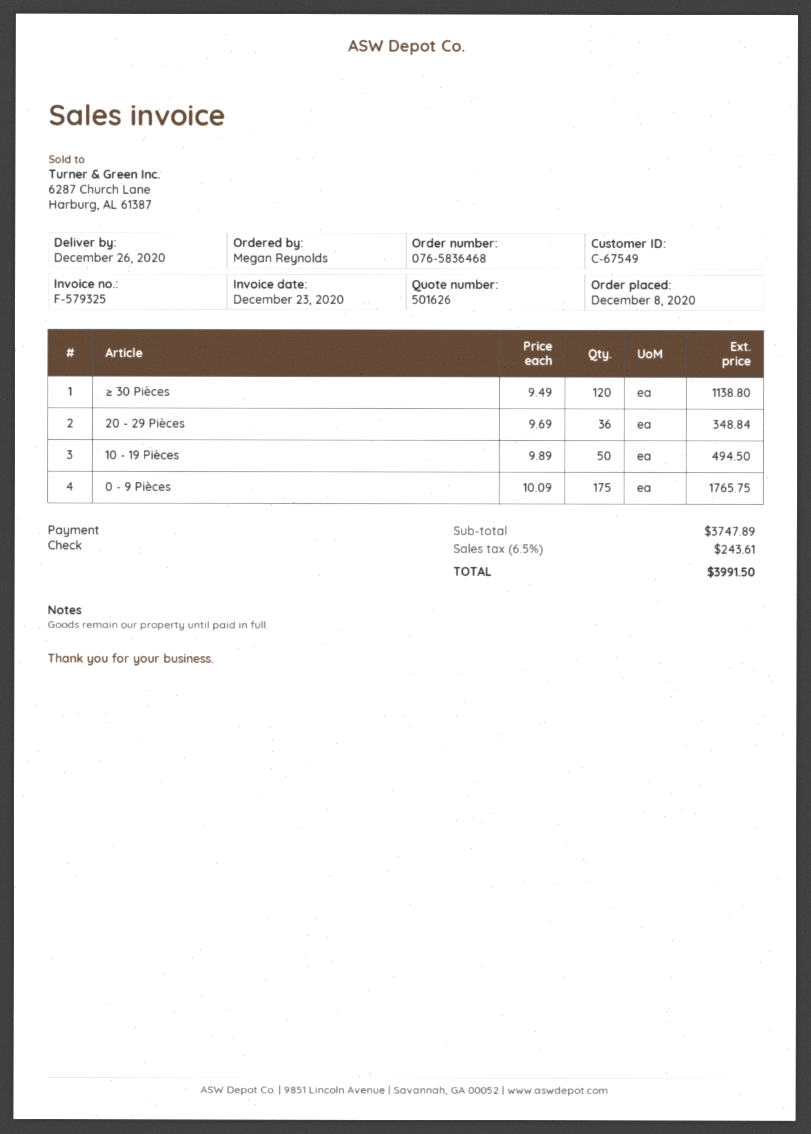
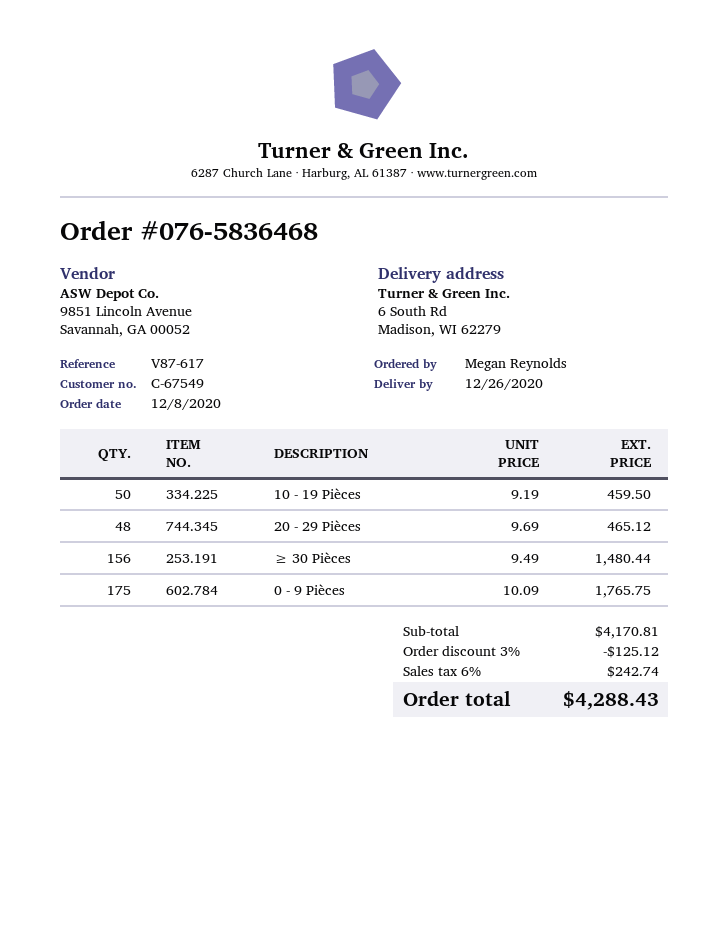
≥ 30 Pièces: 120 x 9.49 = 1138.80 -> 156 x 9.49 = 1480.44
20 - 29 Pièces: 36 x 9.69 = 348.84 -> 48 x 9.69 = 465.12
10 - 19 Pièces: 50 x 9.89 = 494.50 -> 50 x 9.19 = 459.50
subtotal: 3747.89 -> 4170.81
discount: none -> 3% = 125.12
tax: 6.5% = 243.61 -> 6% = 242.74
total: 3991.50 -> 4288.43

